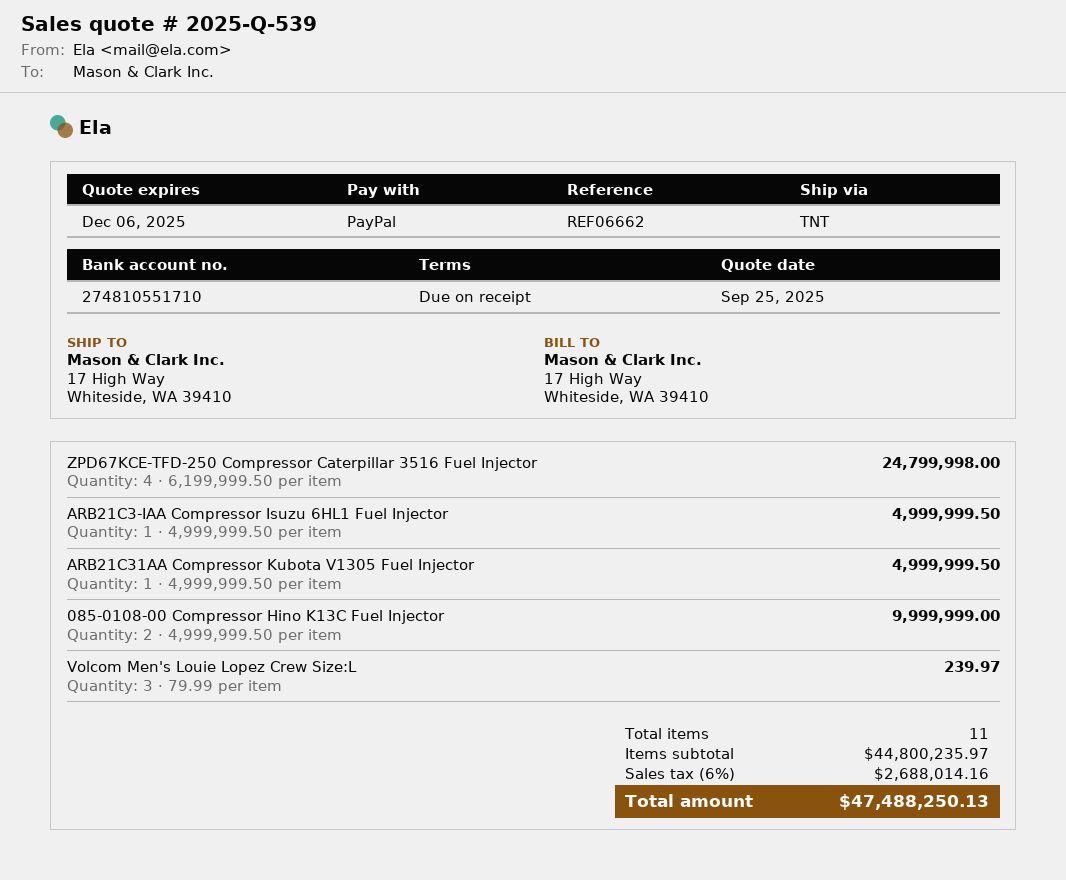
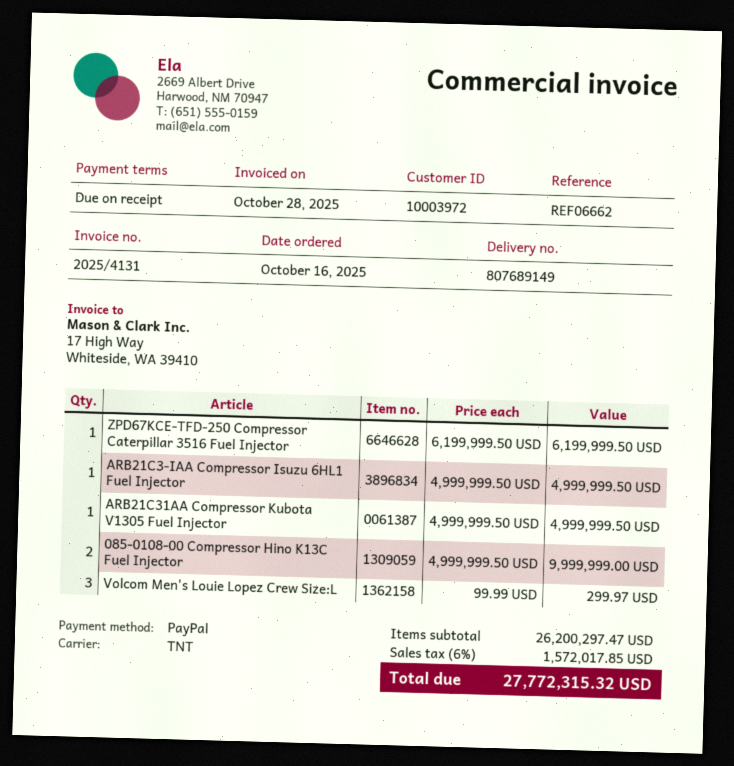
ZPD67KCE-TFD-250 Compressor Caterpillar 3516 Fuel Injector: 4 x 6199999.50 = 24799998.00 -> 1 x 6199999.50 = 6199999.50
Volcom Men's Louie Lopez Crew Size:L: 3 x 79.99 = 239.97 -> 3 x 99.99 = 299.97
subtotal: 44800235.97 -> 26200297.47
tax: 6% = 2688014.16 -> 6% = 1572017.85
total: 47488250.13 -> 27772315.32

